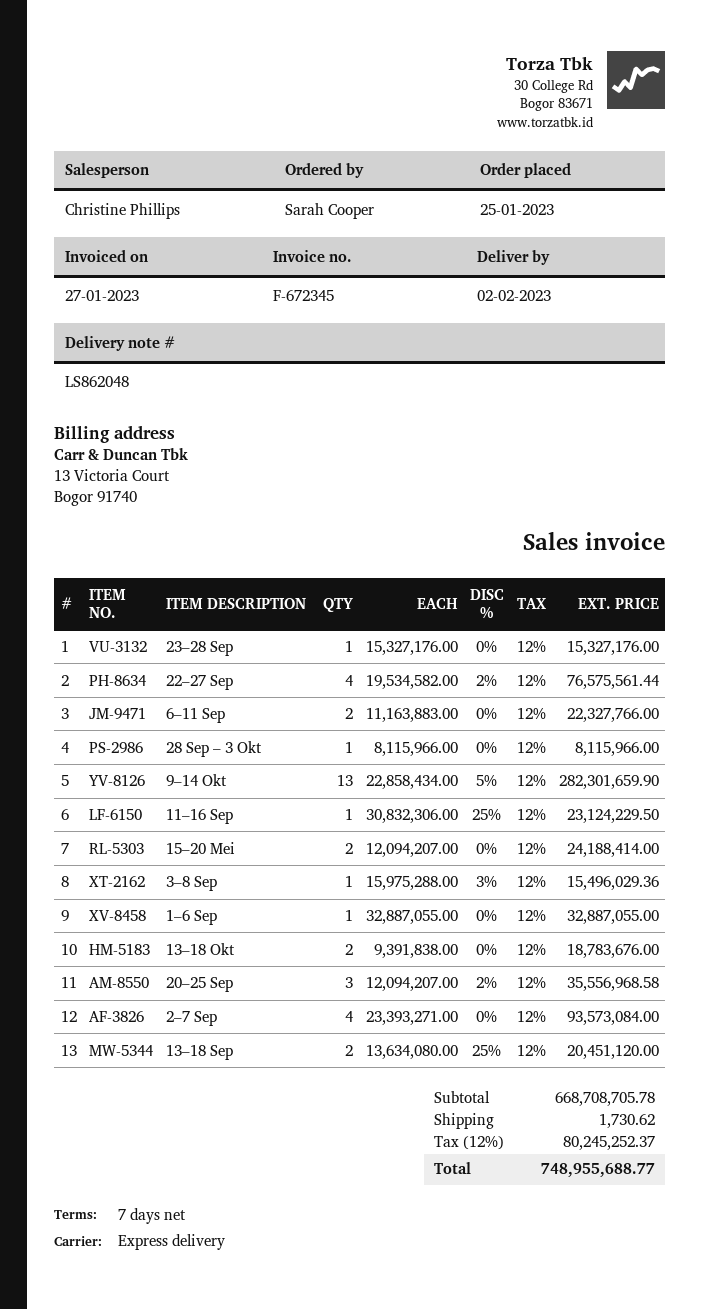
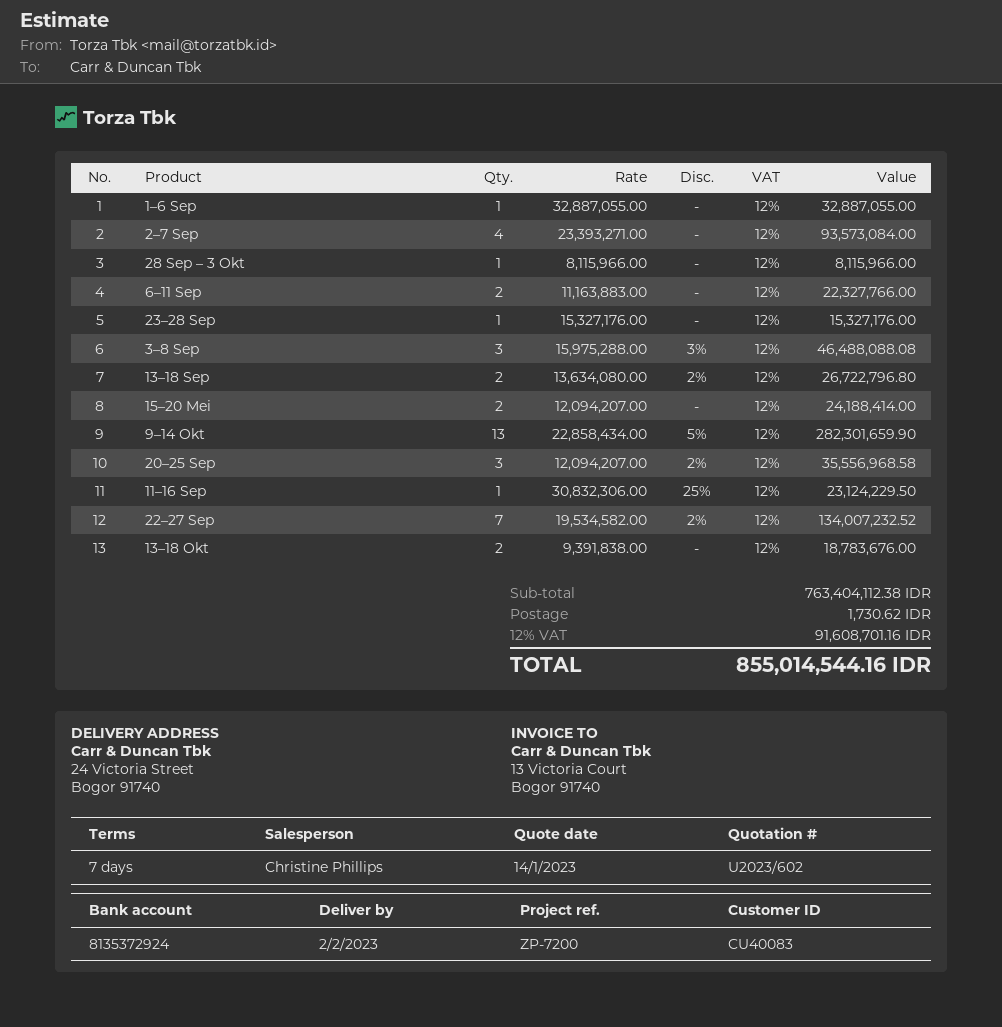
22–27 Sep: 4 x 19534582.00 - 2% = 76575561.44 -> 7 x 19534582.00 - 2% = 134007232.52
3–8 Sep: 1 x 15975288.00 - 3% = 15496029.36 -> 3 x 15975288.00 - 3% = 46488088.08
13–18 Sep: 2 x 13634080.00 - 25% = 20451120.00 -> 2 x 13634080.00 - 2% = 26722796.80
subtotal: 668708705.78 -> 763404112.38
tax: 12% = 80245252.37 -> 12% = 91608701.16
total: 748955688.77 -> 855014544.16

